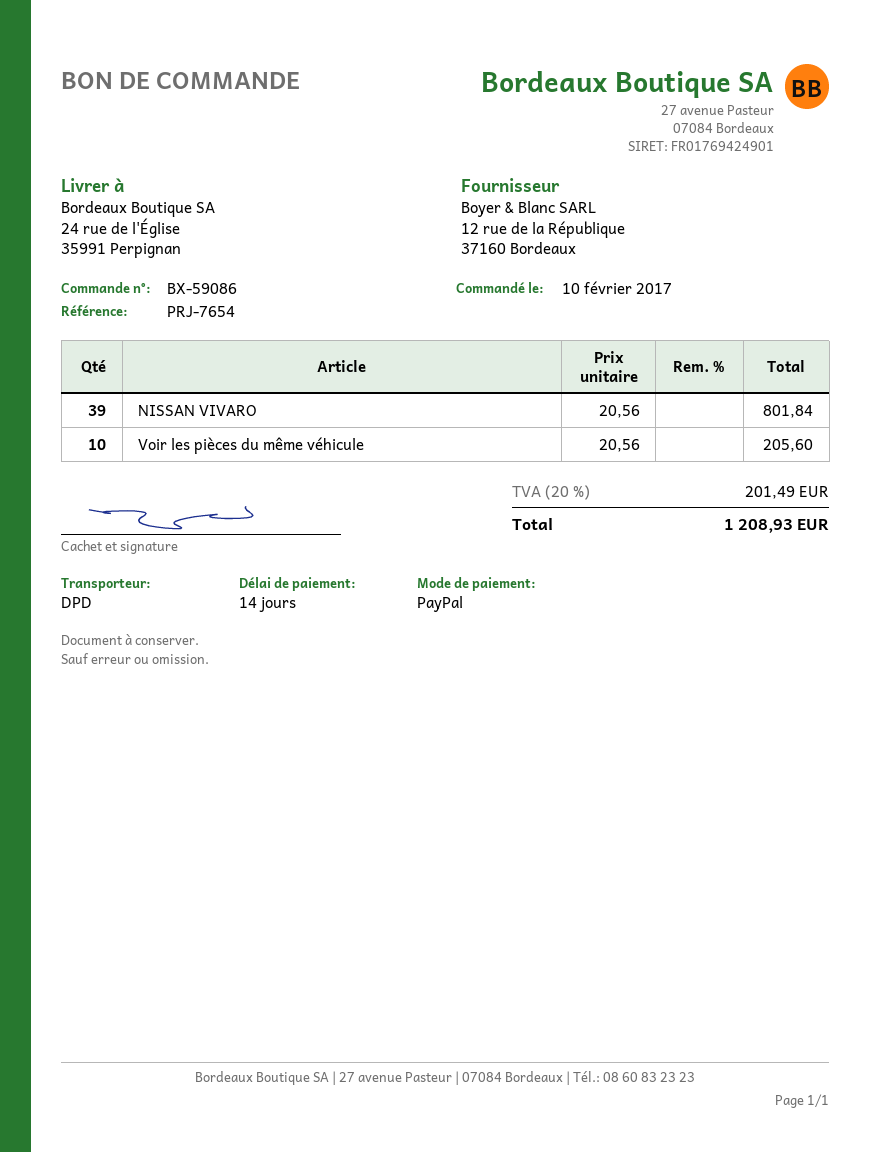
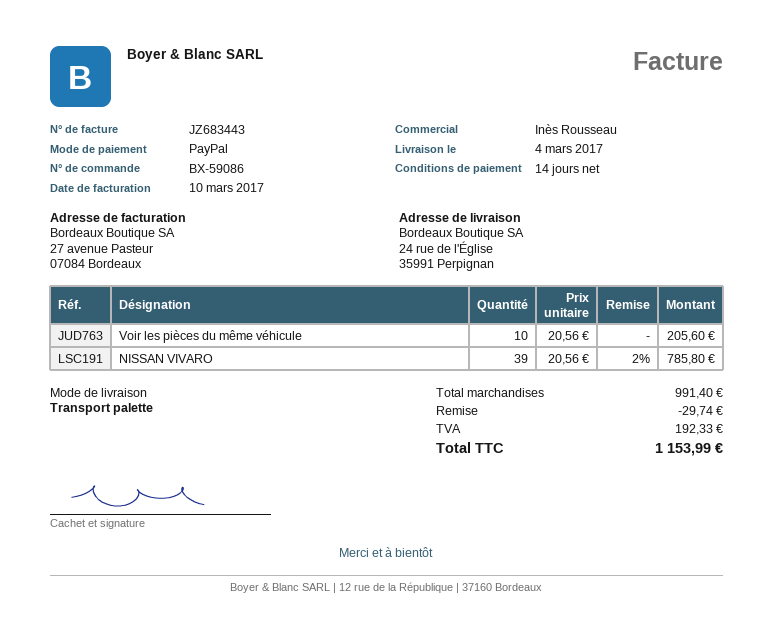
shipping method: DPD -> pallet freight
NISSAN VIVARO: 39 x 20.56 = 801.84 -> 39 x 20.56 - 2% = 785.80
discount: none -> 29.74
tax: 201.49 -> 192.33
total: 1208.93 -> 1153.99

